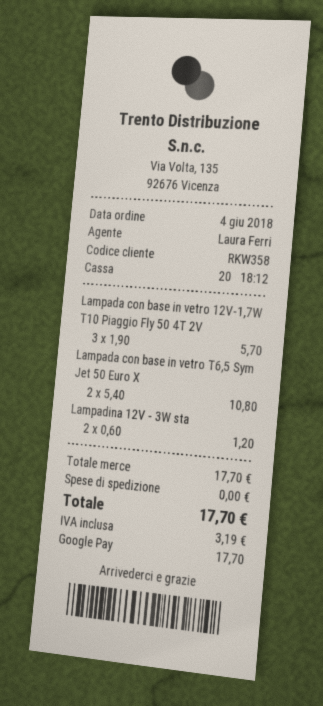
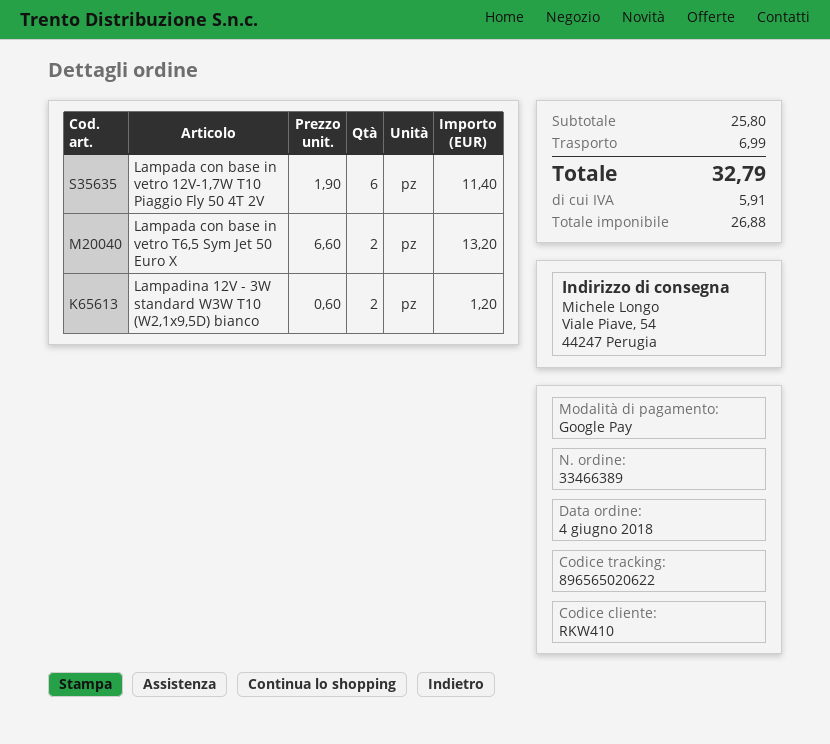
customer number: RKW358 -> RKW410
Lampada con base in vetro 12V-1,7W T10 Piaggio Fly 50 4T 2V: 3 x 1.90 = 5.70 -> 6 x 1.90 = 11.40
Lampada con base in vetro T6,5 Sym Jet 50 Euro X: 2 x 5.40 = 10.80 -> 2 x 6.60 = 13.20
subtotal: 17.70 -> 25.80
shipping: 0.00 -> 6.99
tax: 3.19 -> 5.91
total: 17.70 -> 32.79

